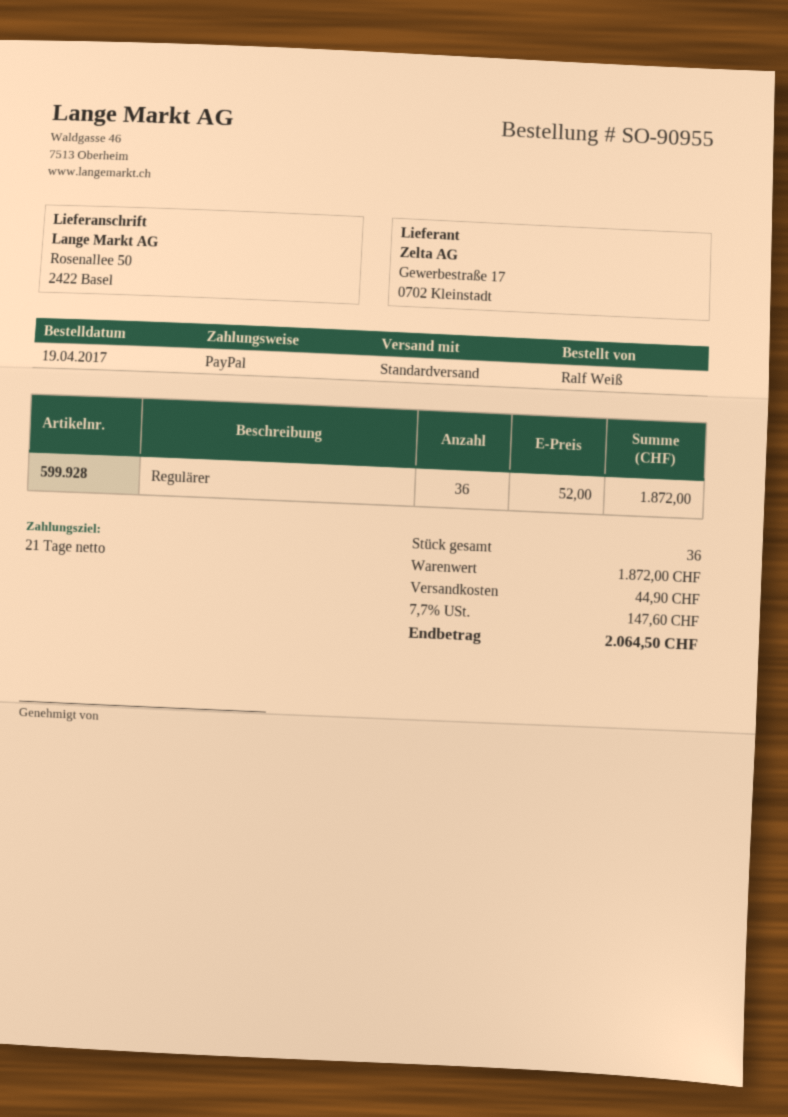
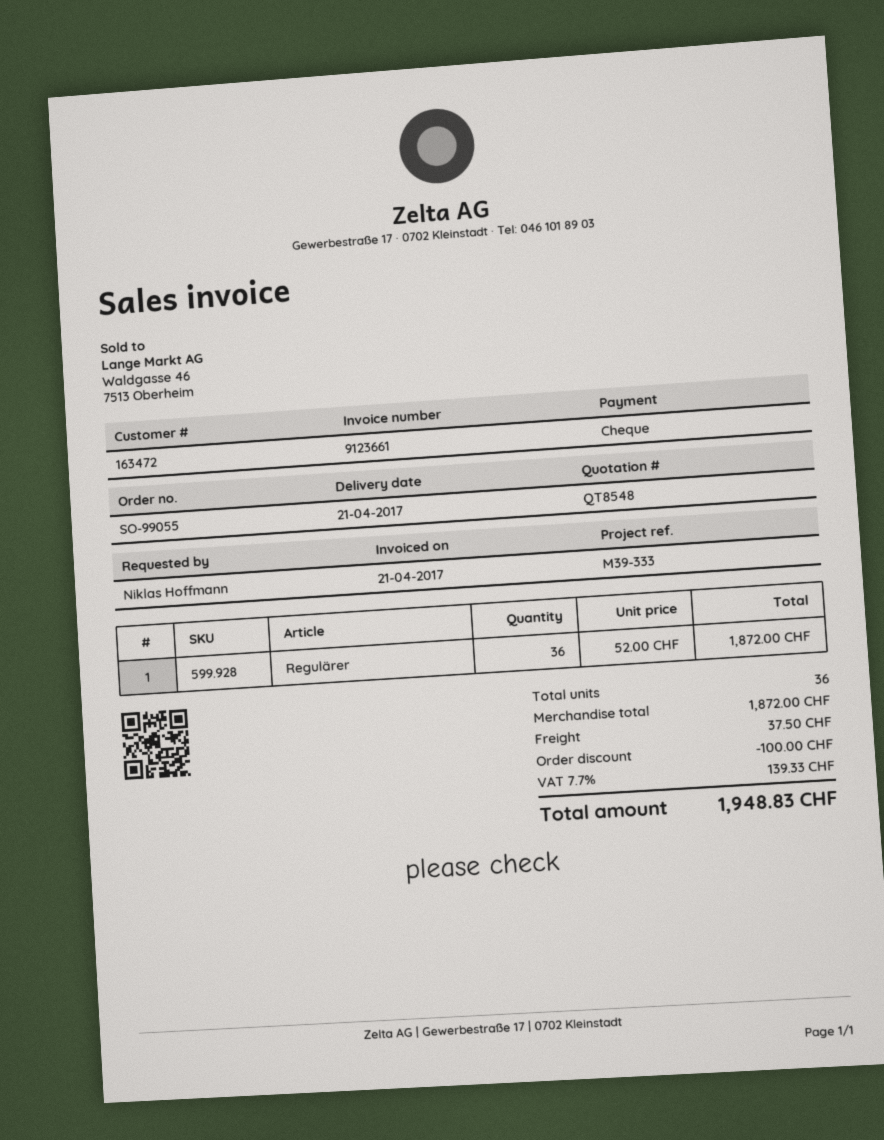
order number: SO-90955 -> SO-99055
ordered by: Ralf Weiß -> Niklas Hoffmann
payment method: PayPal -> cheque
discount: none -> 100.00
shipping: 44.90 -> 37.50
tax: 7.7% = 147.60 -> 7.7% = 139.33
total: 2064.50 -> 1948.83

